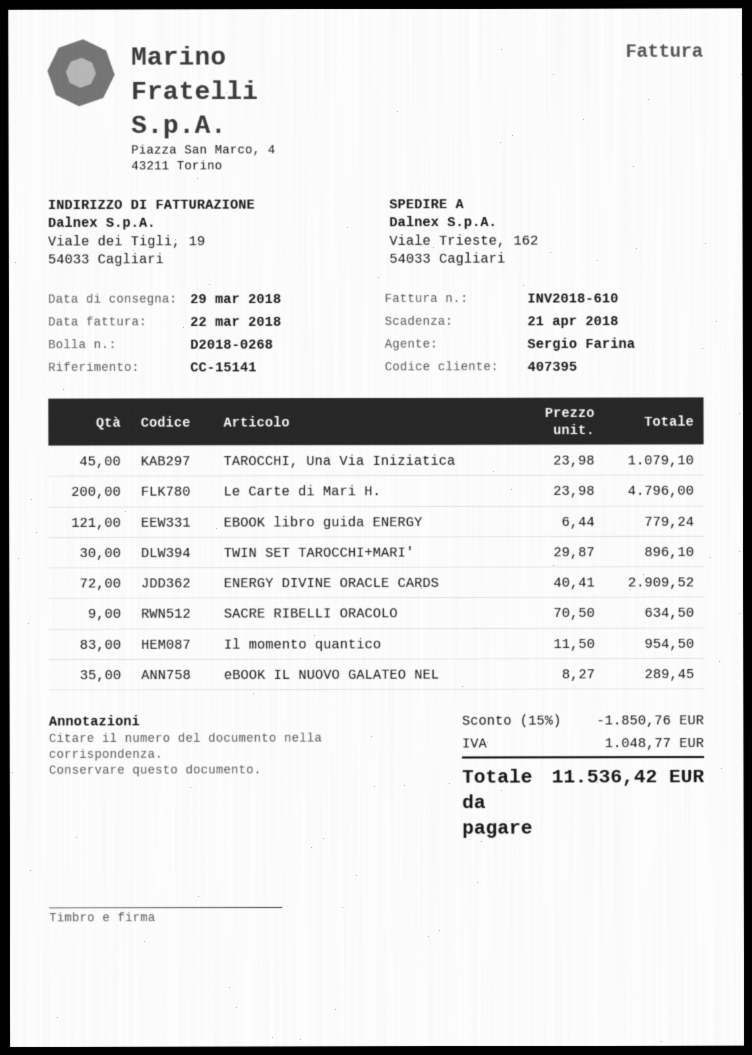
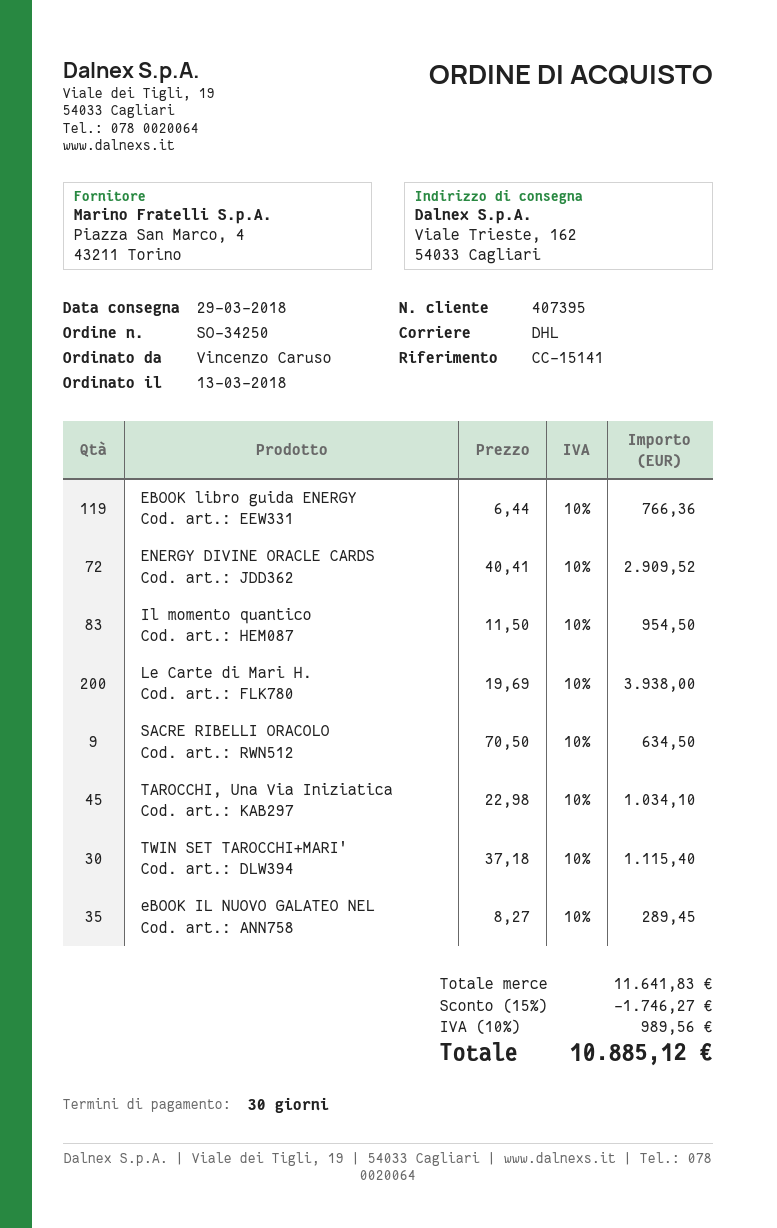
TAROCCHI, Una Via Iniziatica: 45 x 23.98 = 1079.10 -> 45 x 22.98 = 1034.10
Le Carte di Mari H.: 200 x 23.98 = 4796.00 -> 200 x 19.69 = 3938.00
EBOOK libro guida ENERGY: 121 x 6.44 = 779.24 -> 119 x 6.44 = 766.36
TWIN SET TAROCCHI+MARI': 30 x 29.87 = 896.10 -> 30 x 37.18 = 1115.40
discount: 15% = 1850.76 -> 15% = 1746.27
tax: 1048.77 -> 989.56
total: 11536.42 -> 10885.12

